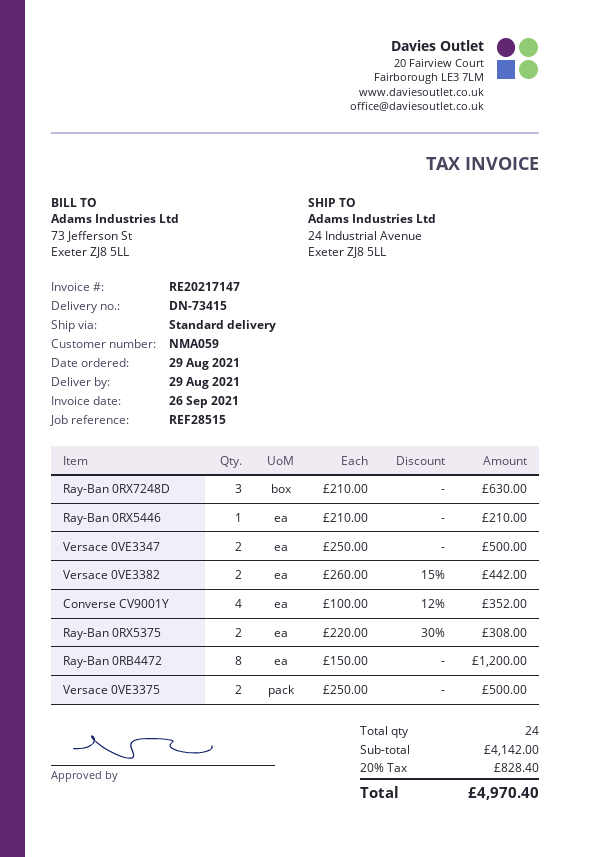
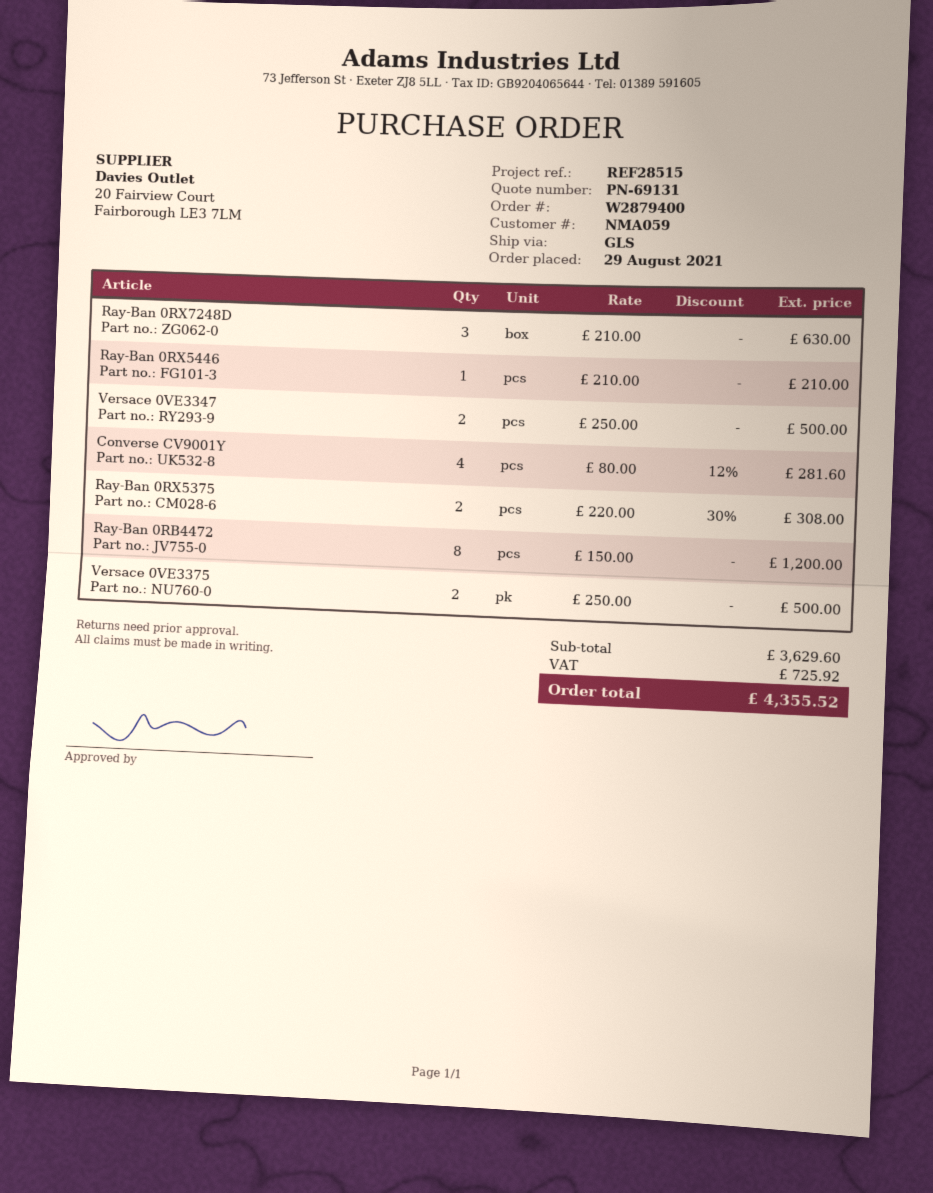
shipping method: standard -> GLS
Versace 0VE3382: 2 x 260.00 - 15% = 442.00 -> none
Converse CV9001Y: 4 x 100.00 - 12% = 352.00 -> 4 x 80.00 - 12% = 281.60
subtotal: 4142.00 -> 3629.60
tax: 828.40 -> 725.92
total: 4970.40 -> 4355.52

